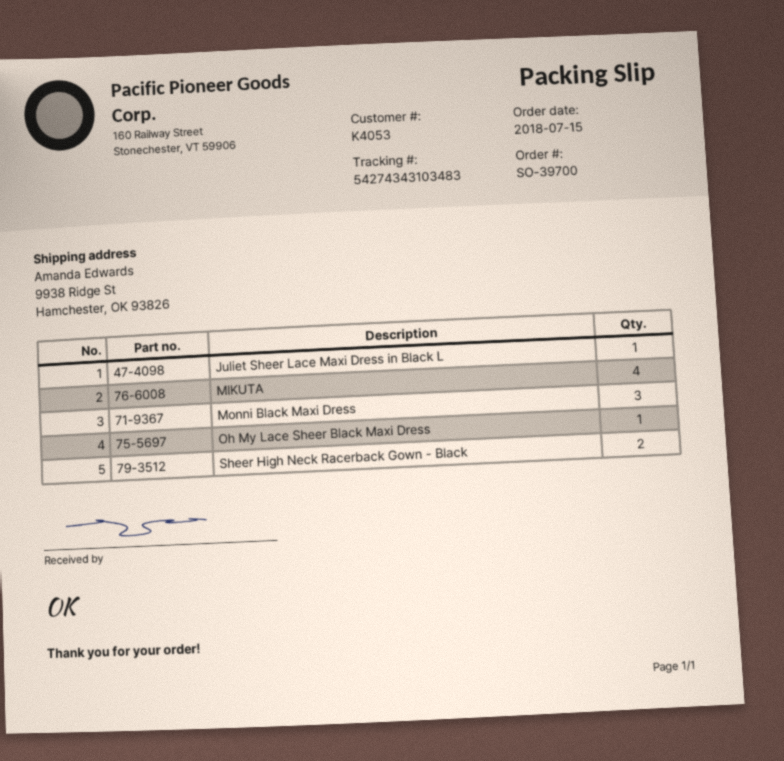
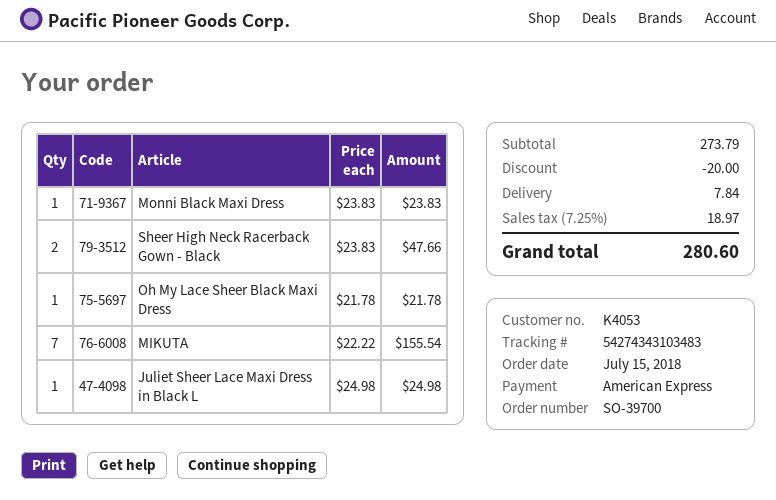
MIKUTA: 4 -> 7
Monni Black Maxi Dress: 3 -> 1

